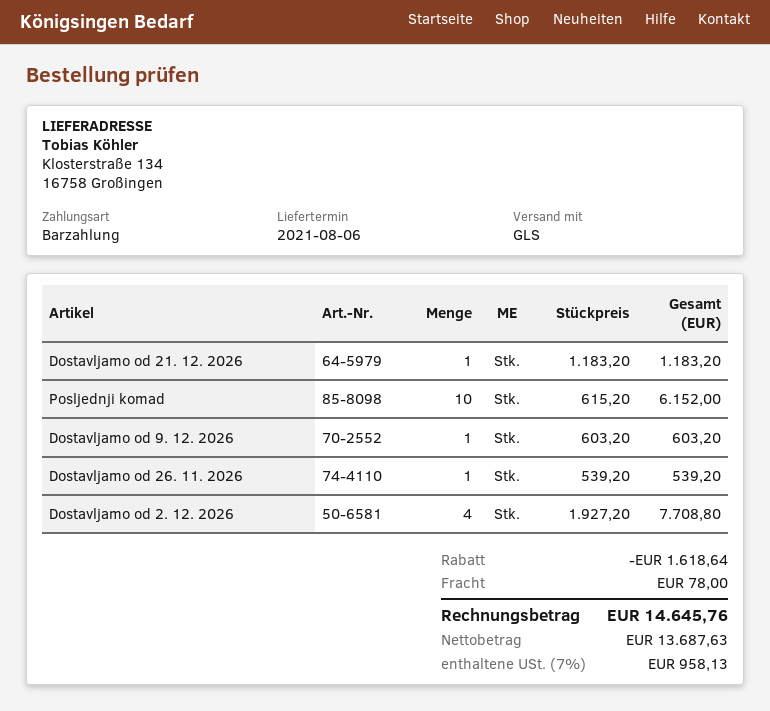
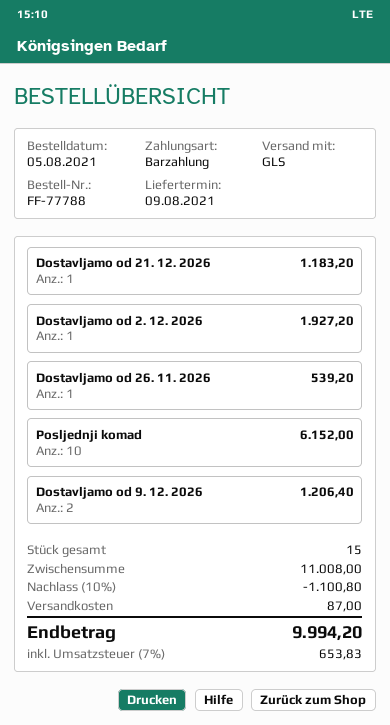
delivery date: 2021-08-06 -> 2021-08-09
Dostavljamo od 9. 12. 2026: 1 for 603.20 -> 2 for 1206.40
Dostavljamo od 2. 12. 2026: 4 for 7708.80 -> 1 for 1927.20
discount: 1618.64 -> 1100.80
shipping: 78.00 -> 87.00
tax: 7% = 958.13 -> 7% = 653.83
total: 14645.76 -> 9994.20

